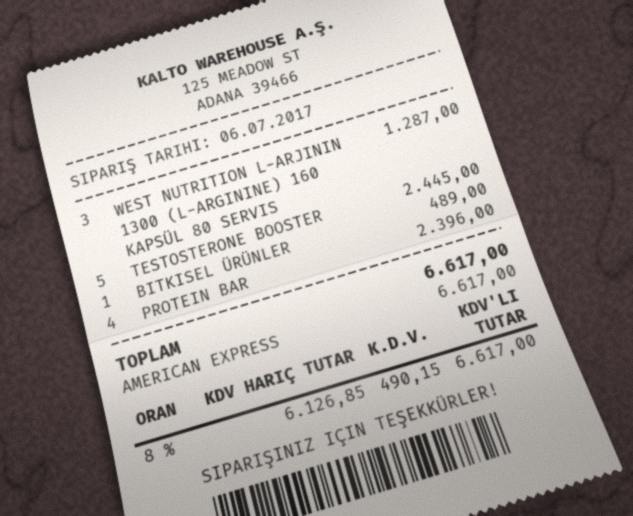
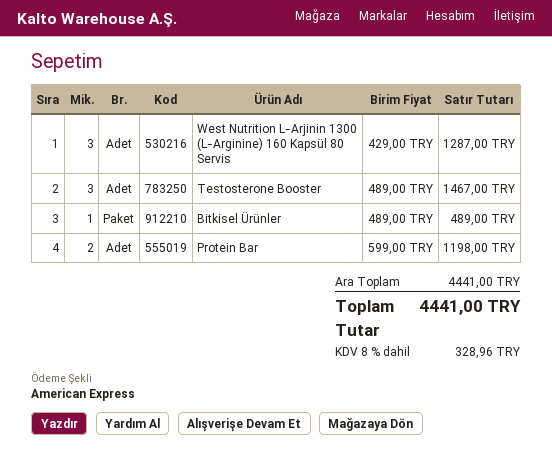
TESTOSTERONE BOOSTER: 5 for 2445.00 -> 3 for 1467.00
PROTEIN BAR: 4 for 2396.00 -> 2 for 1198.00
tax: 8% = 490.15 -> 8% = 328.96
total: 6617.00 -> 4441.00

